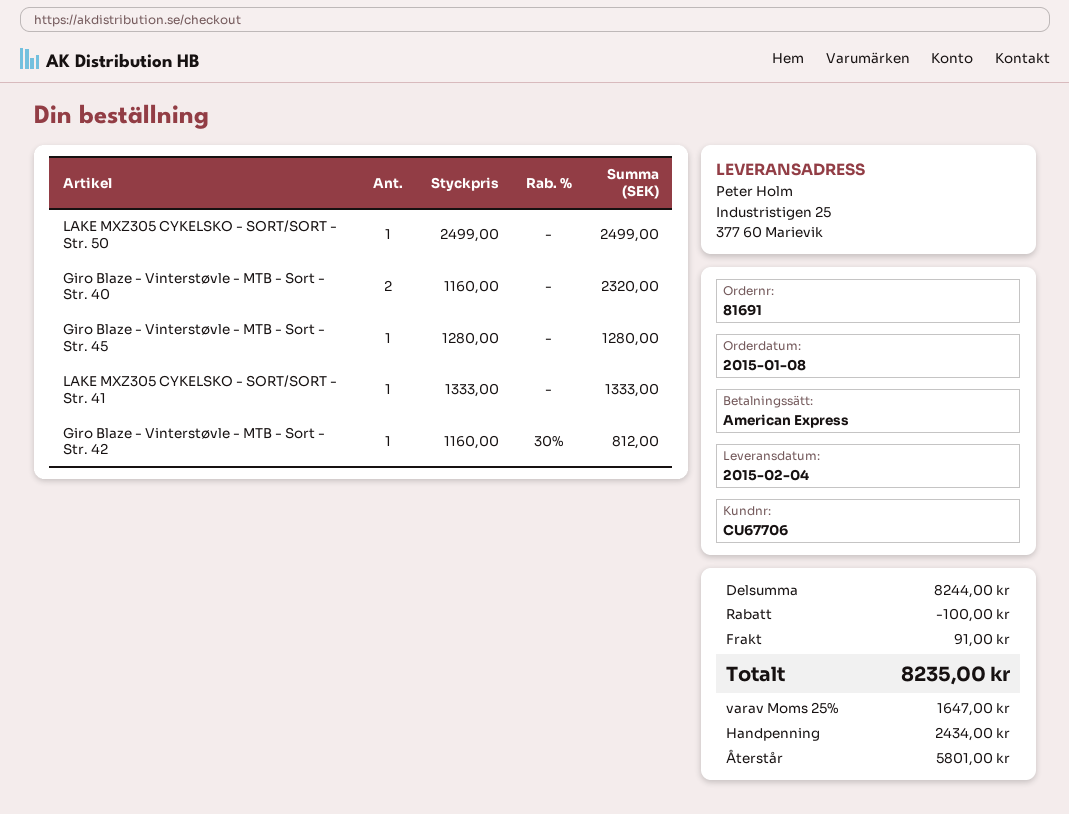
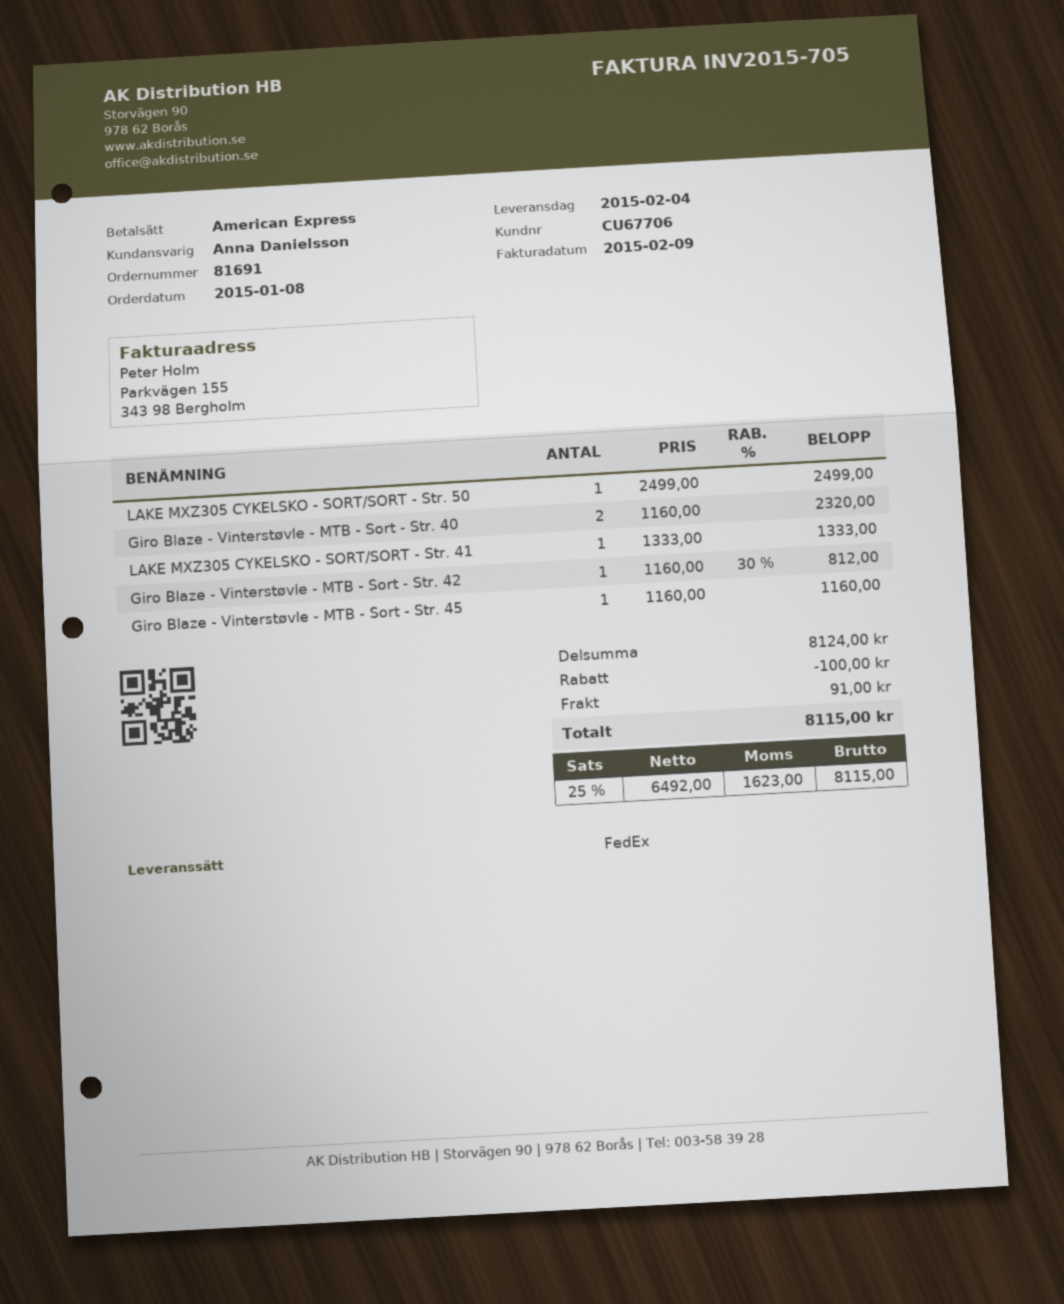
Giro Blaze - Vinterstøvle - MTB - Sort - Str. 45: 1 x 1280.00 = 1280.00 -> 1 x 1160.00 = 1160.00
subtotal: 8244.00 -> 8124.00
tax: 25% = 1647.00 -> 25% = 1623.00
total: 8235.00 -> 8115.00

